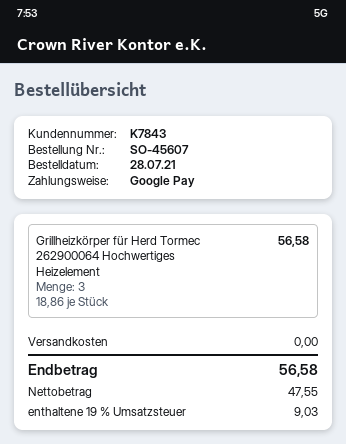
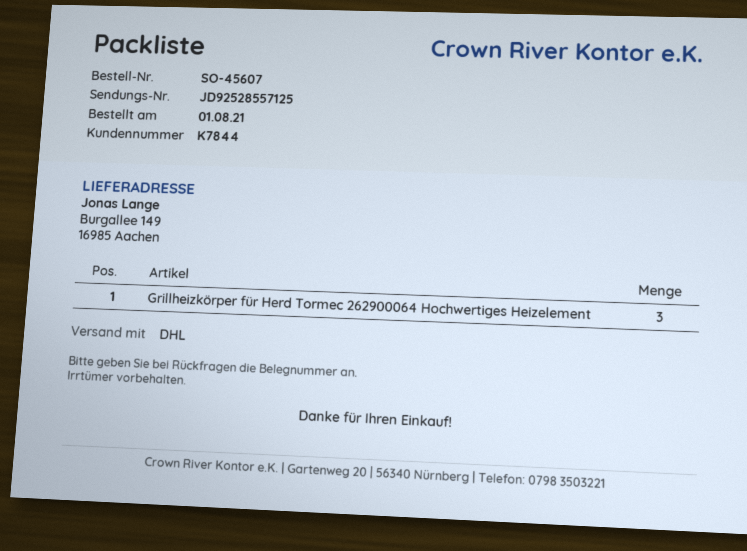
order date: 2021-07-28 -> 2021-08-01
customer number: K7843 -> K7844

